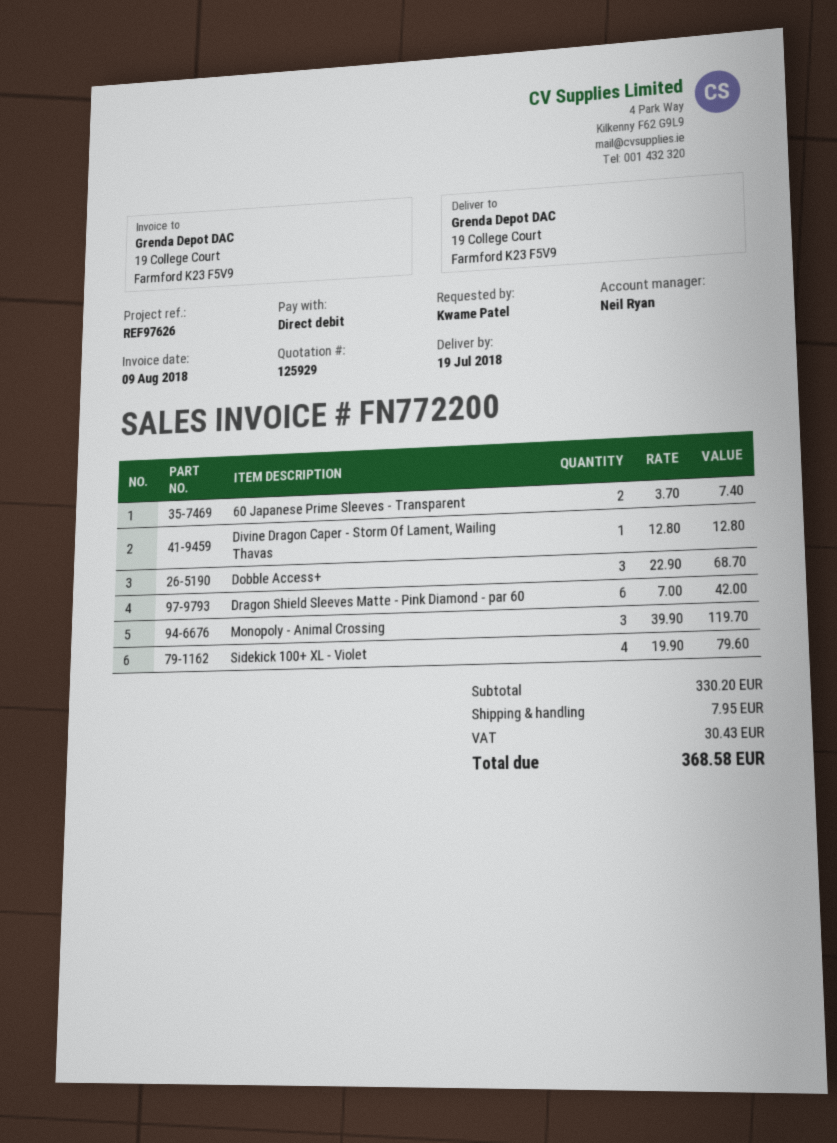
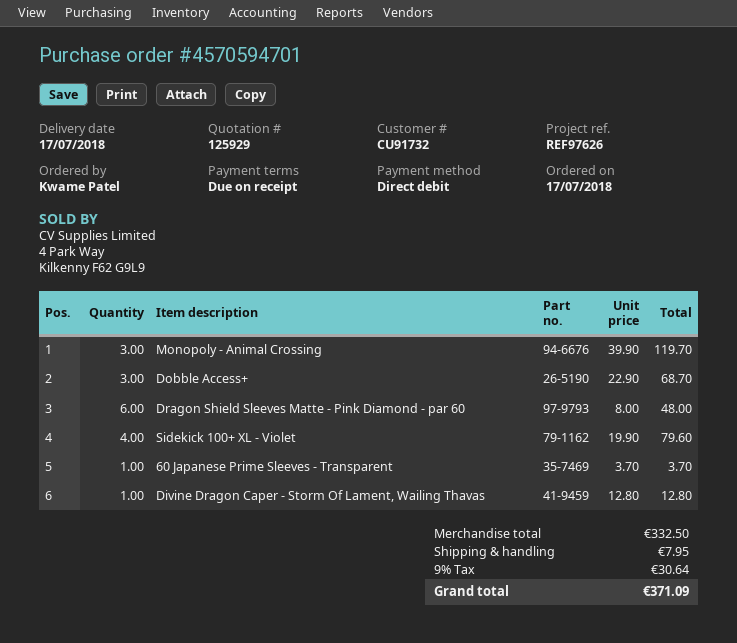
delivery date: 2018-07-19 -> 2018-07-17
60 Japanese Prime Sleeves - Transparent: 2 x 3.70 = 7.40 -> 1 x 3.70 = 3.70
Dragon Shield Sleeves Matte - Pink Diamond - par 60: 6 x 7.00 = 42.00 -> 6 x 8.00 = 48.00
subtotal: 330.20 -> 332.50
tax: 30.43 -> 30.64
total: 368.58 -> 371.09

